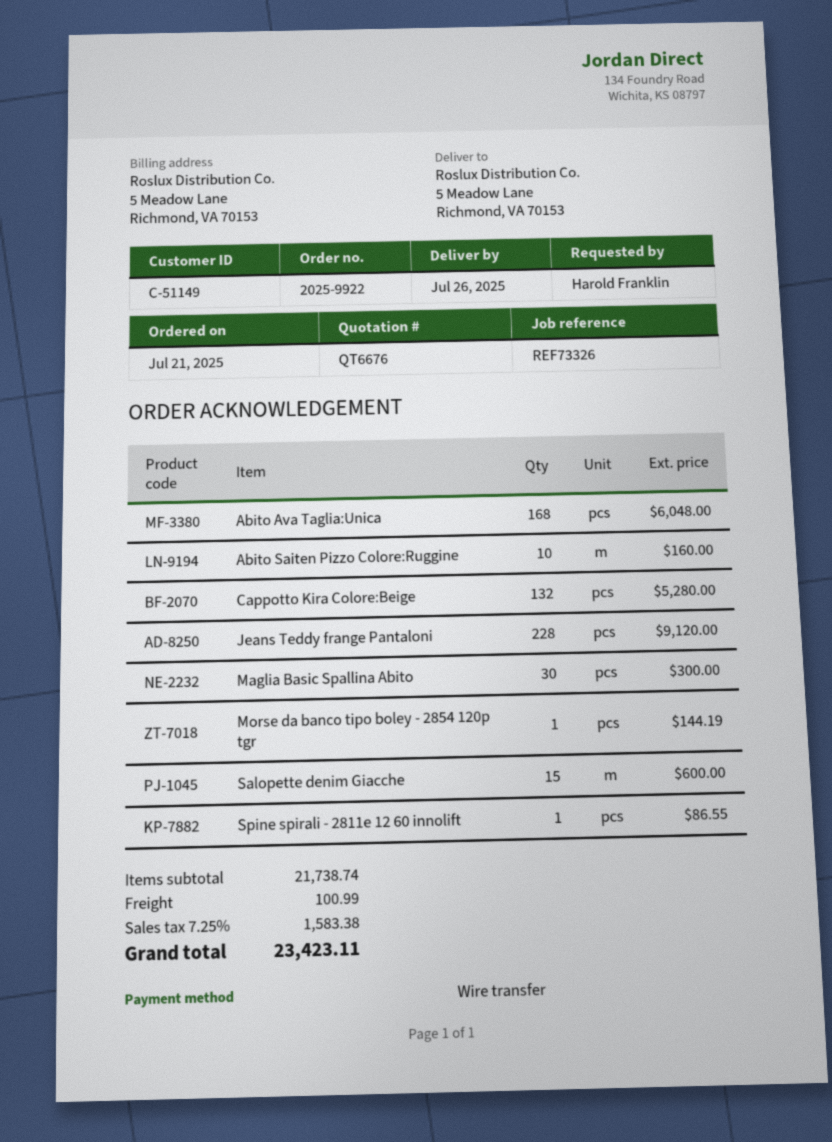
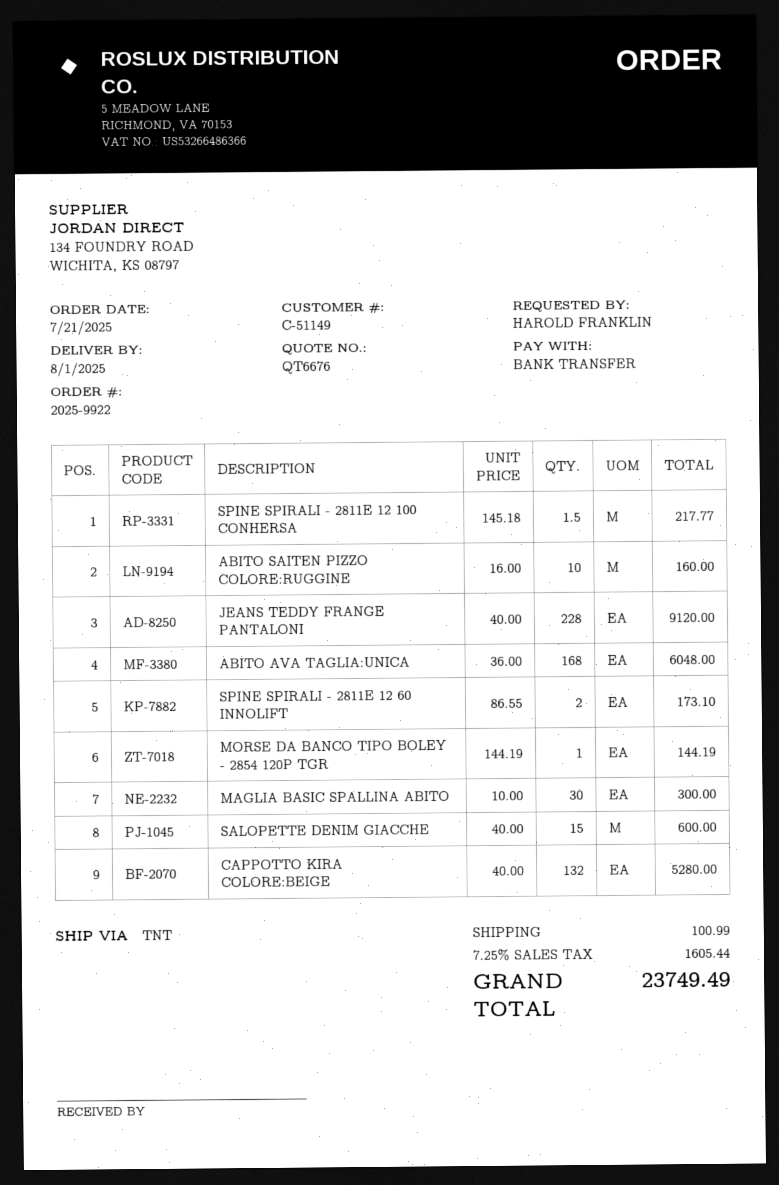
delivery date: 2025-07-26 -> 2025-08-01
Spine spirali - 2811e 12 60 innolift: 1 for 86.55 -> 2 for 173.10
SPINE SPIRALI - 2811E 12 100 CONHERSA: none -> 1.5 for 217.77
tax: 7.25% = 1583.38 -> 7.25% = 1605.44
total: 23423.11 -> 23749.49

